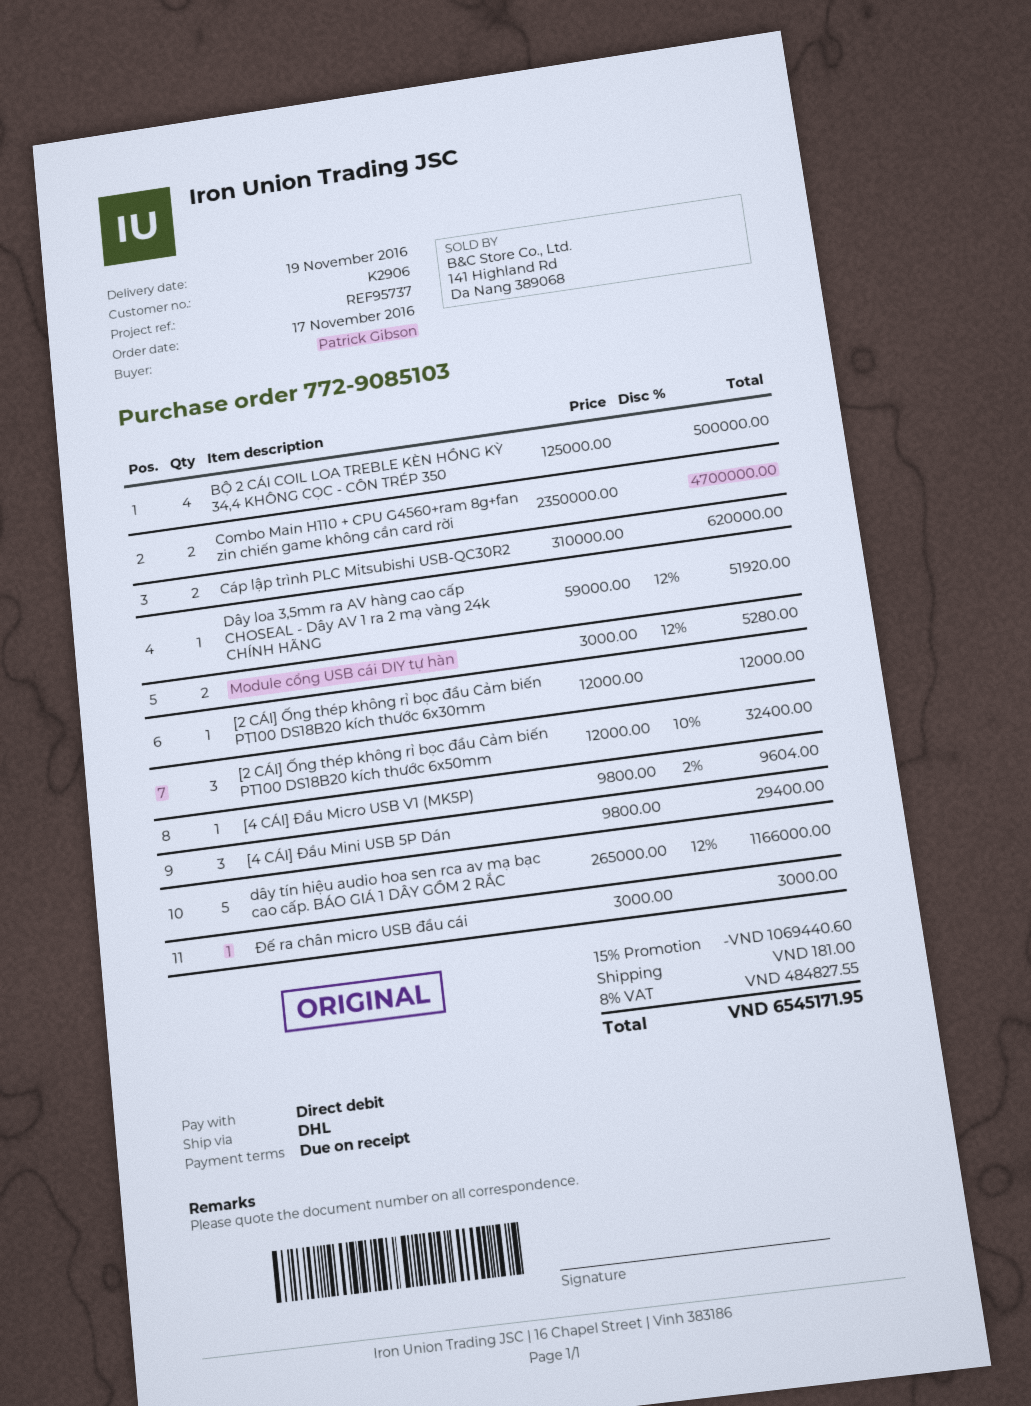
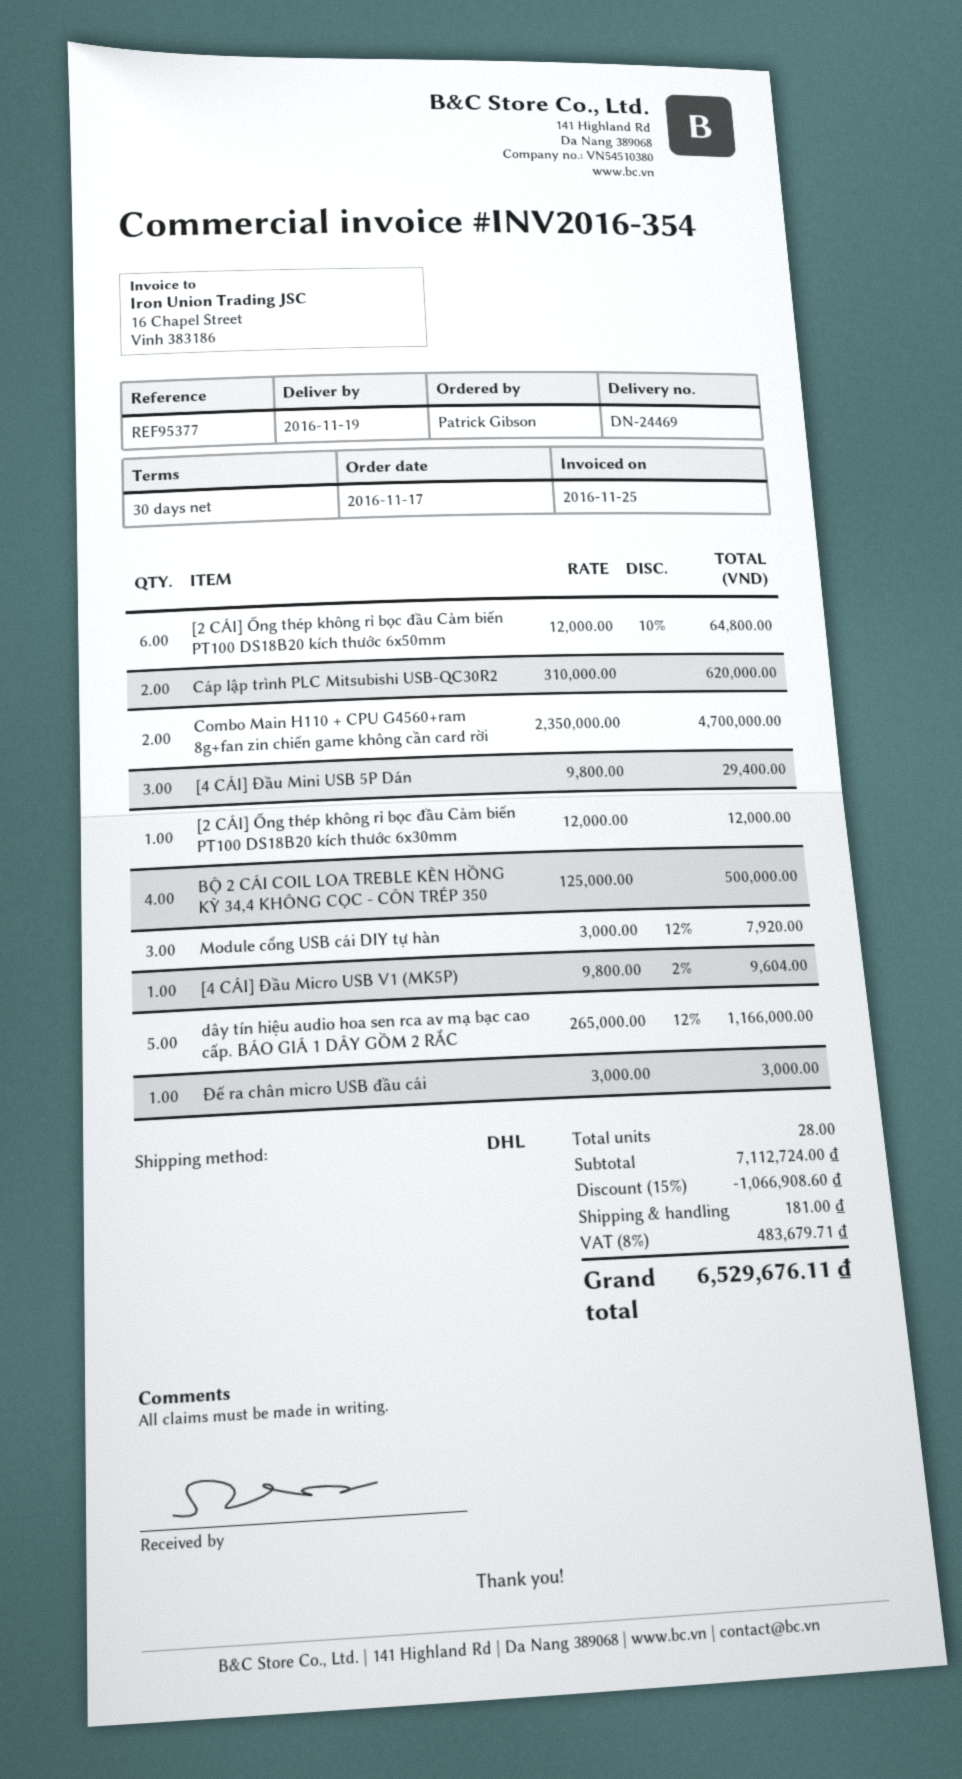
payment terms: on receipt -> 30 days
reference: REF95737 -> REF95377
Dây loa 3,5mm ra AV hàng cao cấp CHOSEAL - Dây AV 1 ra 2 mạ vàng 24k CHÍNH HÃNG: 1 x 59000.00 - 12% = 51920.00 -> none
Module cổng USB cái DIY tự hàn: 2 x 3000.00 - 12% = 5280.00 -> 3 x 3000.00 - 12% = 7920.00
[2 CÁI] Ống thép không rỉ bọc đầu Cảm biến PT100 DS18B20 kích thước 6x50mm: 3 x 12000.00 - 10% = 32400.00 -> 6 x 12000.00 - 10% = 64800.00
discount: 15% = 1069440.60 -> 15% = 1066908.60
tax: 8% = 484827.55 -> 8% = 483679.71
total: 6545171.95 -> 6529676.11

